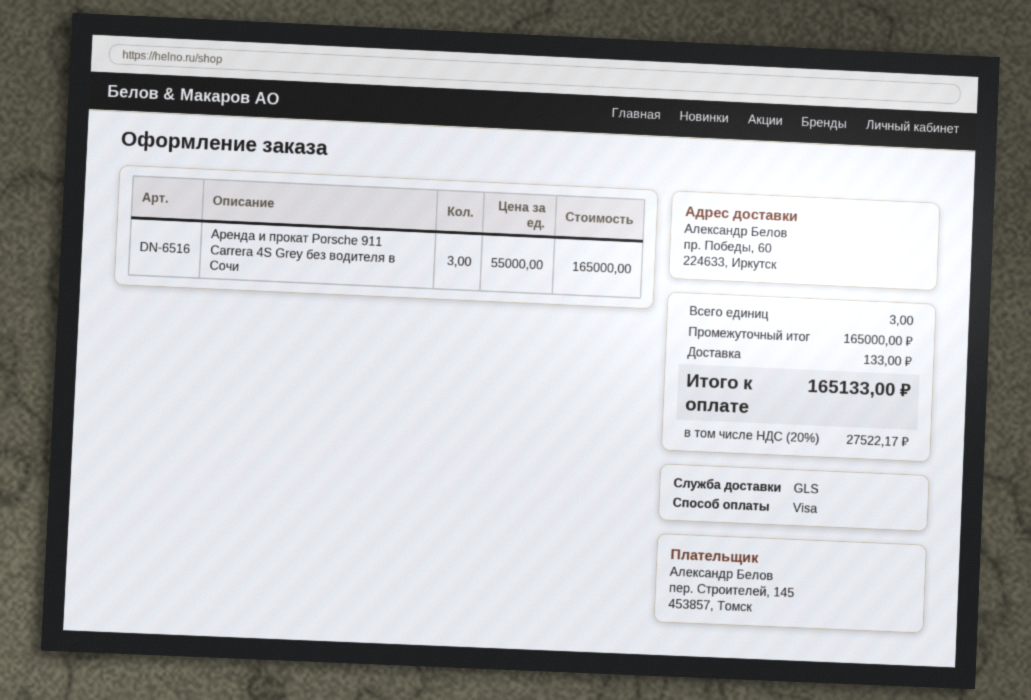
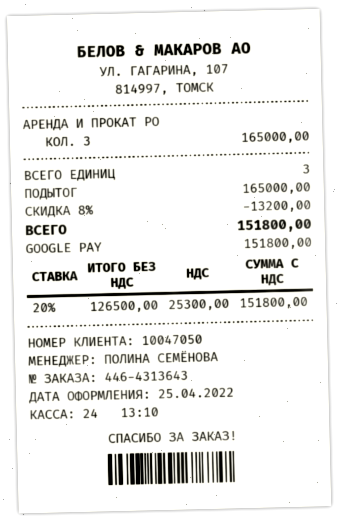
payment method: Visa -> Google Pay
discount: none -> 8% = 13200.00
shipping: 133.00 -> none
tax: 20% = 27522.17 -> 20% = 25300.00
total: 165133.00 -> 151800.00

